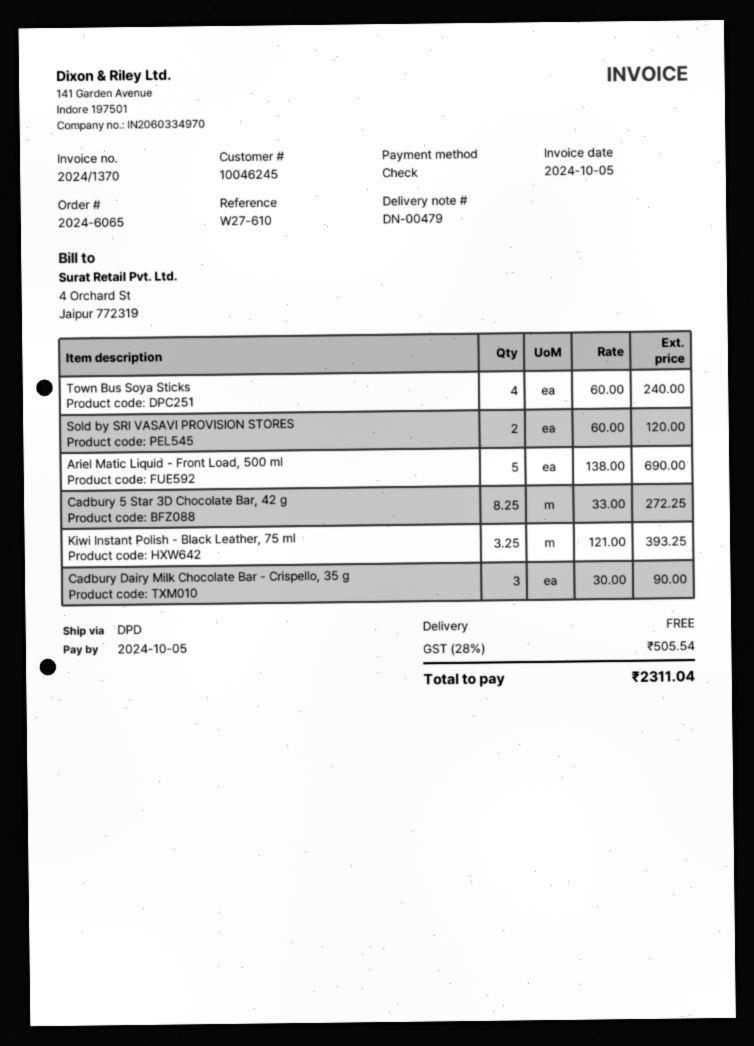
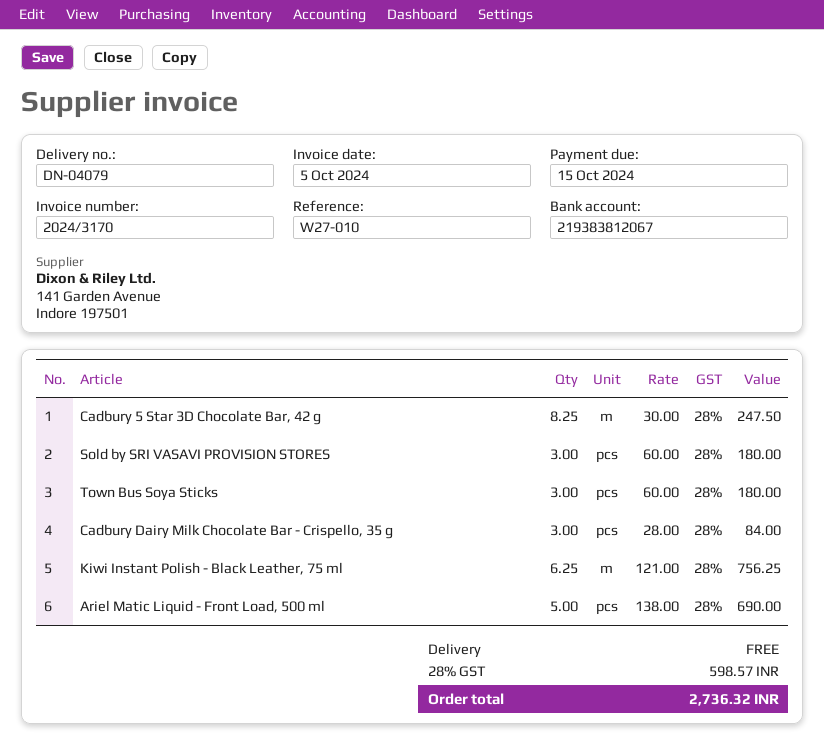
delivery note number: DN-00479 -> DN-04079
invoice number: 2024/1370 -> 2024/3170
due date: 2024-10-05 -> 2024-10-15
reference: W27-610 -> W27-010
Town Bus Soya Sticks: 4 x 60.00 = 240.00 -> 3 x 60.00 = 180.00
Sold by SRI VASAVI PROVISION STORES: 2 x 60.00 = 120.00 -> 3 x 60.00 = 180.00
Cadbury 5 Star 3D Chocolate Bar, 42 g: 8.25 x 33.00 = 272.25 -> 8.25 x 30.00 = 247.50
Kiwi Instant Polish - Black Leather, 75 ml: 3.25 x 121.00 = 393.25 -> 6.25 x 121.00 = 756.25
Cadbury Dairy Milk Chocolate Bar - Crispello, 35 g: 3 x 30.00 = 90.00 -> 3 x 28.00 = 84.00
tax: 28% = 505.54 -> 28% = 598.57
total: 2311.04 -> 2736.32

